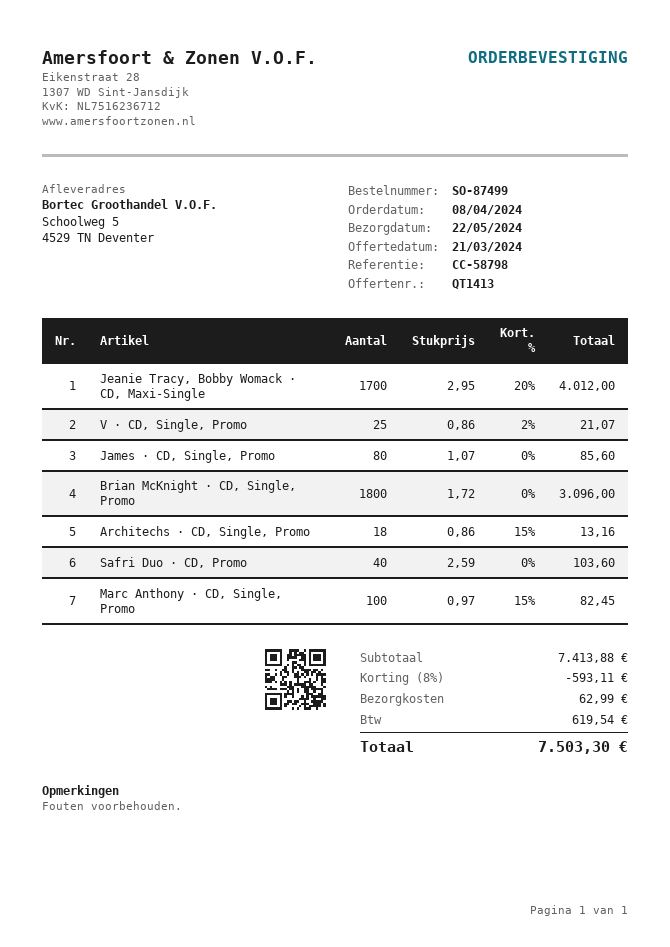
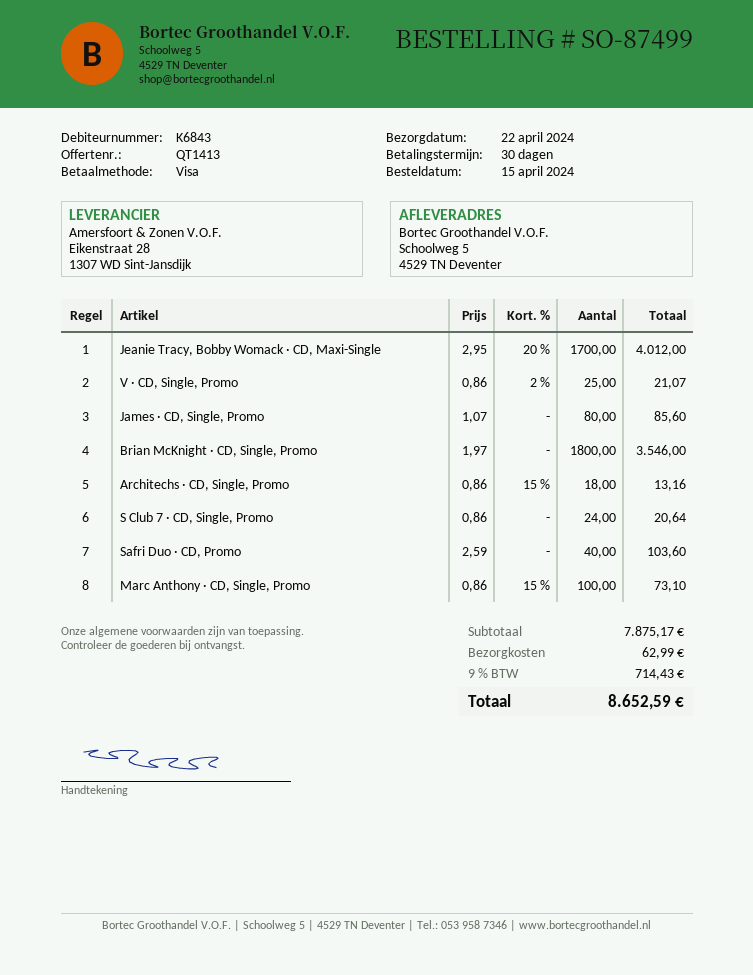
order date: 2024-04-08 -> 2024-04-15
delivery date: 2024-05-22 -> 2024-04-22
Brian McKnight · CD, Single, Promo: 1800 x 1.72 = 3096.00 -> 1800 x 1.97 = 3546.00
Marc Anthony · CD, Single, Promo: 100 x 0.97 - 15% = 82.45 -> 100 x 0.86 - 15% = 73.10
S Club 7 · CD, Single, Promo: none -> 24 x 0.86 = 20.64
subtotal: 7413.88 -> 7875.17
discount: 8% = 593.11 -> none
tax: 619.54 -> 714.43
total: 7503.30 -> 8652.59

